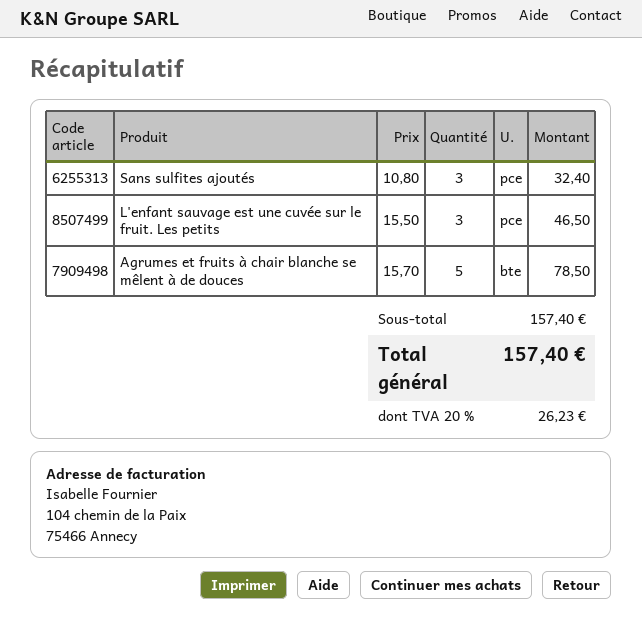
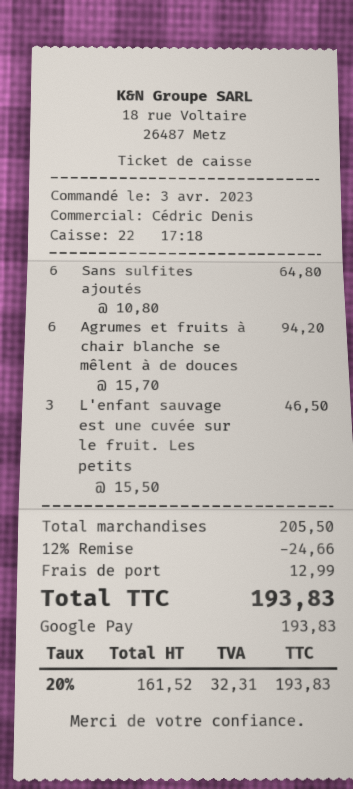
Sans sulfites ajoutés: 3 x 10.80 = 32.40 -> 6 x 10.80 = 64.80
Agrumes et fruits à chair blanche se mêlent à de douces: 5 x 15.70 = 78.50 -> 6 x 15.70 = 94.20
subtotal: 157.40 -> 205.50
discount: none -> 12% = 24.66
shipping: none -> 12.99
tax: 20% = 26.23 -> 20% = 32.31
total: 157.40 -> 193.83

